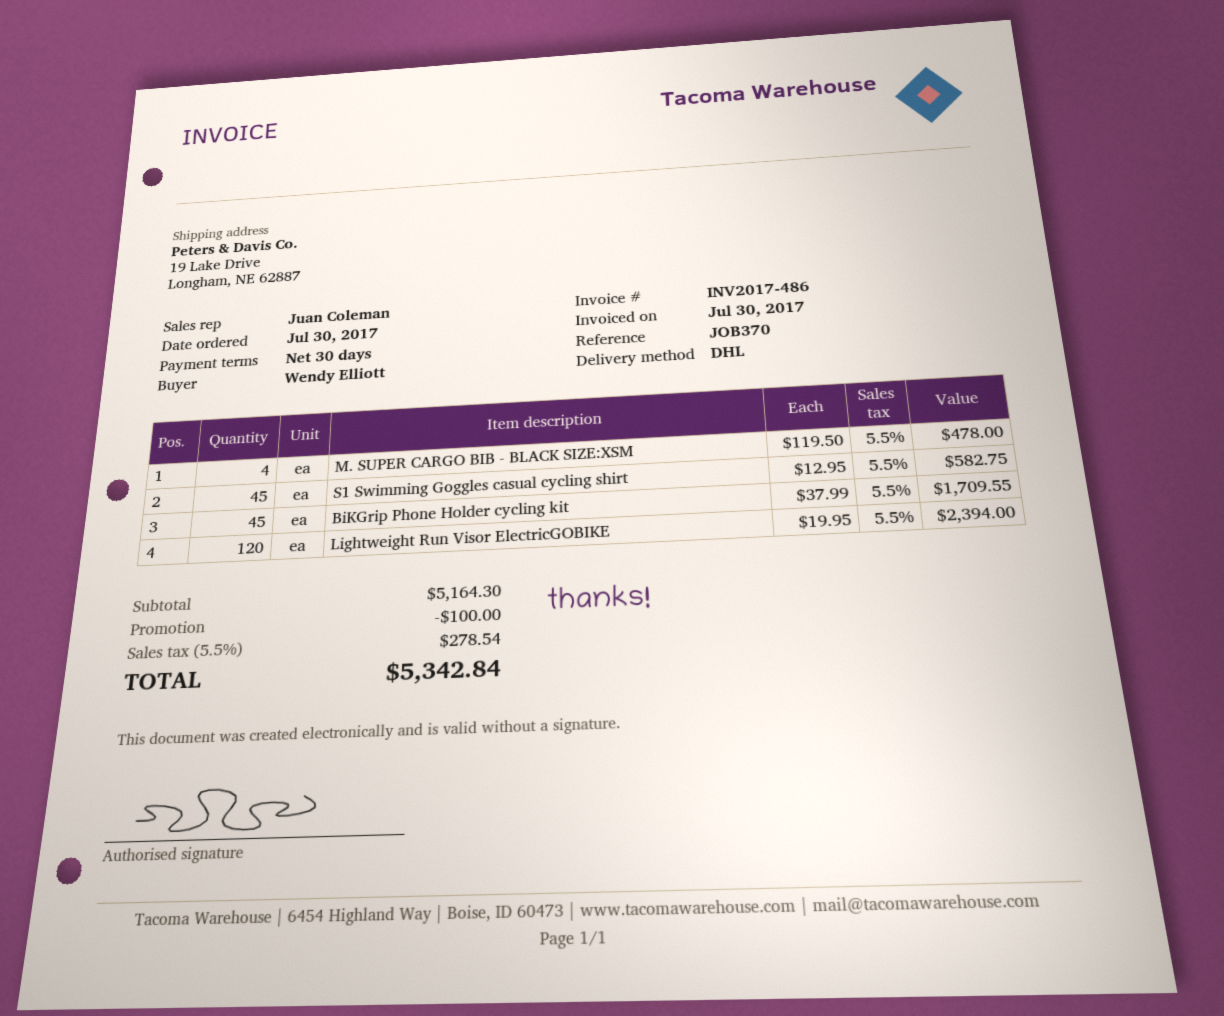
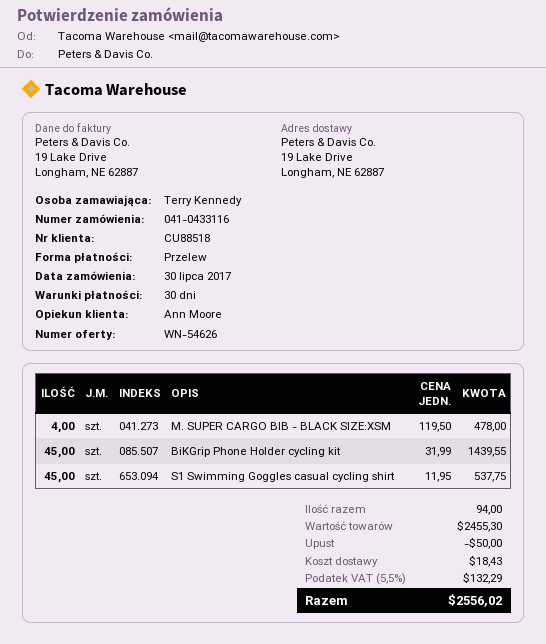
ordered by: Wendy Elliott -> Terry Kennedy
sales rep: Juan Coleman -> Ann Moore
S1 Swimming Goggles casual cycling shirt: 45 x 12.95 = 582.75 -> 45 x 11.95 = 537.75
BiKGrip Phone Holder cycling kit: 45 x 37.99 = 1709.55 -> 45 x 31.99 = 1439.55
Lightweight Run Visor ElectricGOBIKE: 120 x 19.95 = 2394.00 -> none
subtotal: 5164.30 -> 2455.30
discount: 100.00 -> 50.00
shipping: none -> 18.43
tax: 5.5% = 278.54 -> 5.5% = 132.29
total: 5342.84 -> 2556.02

